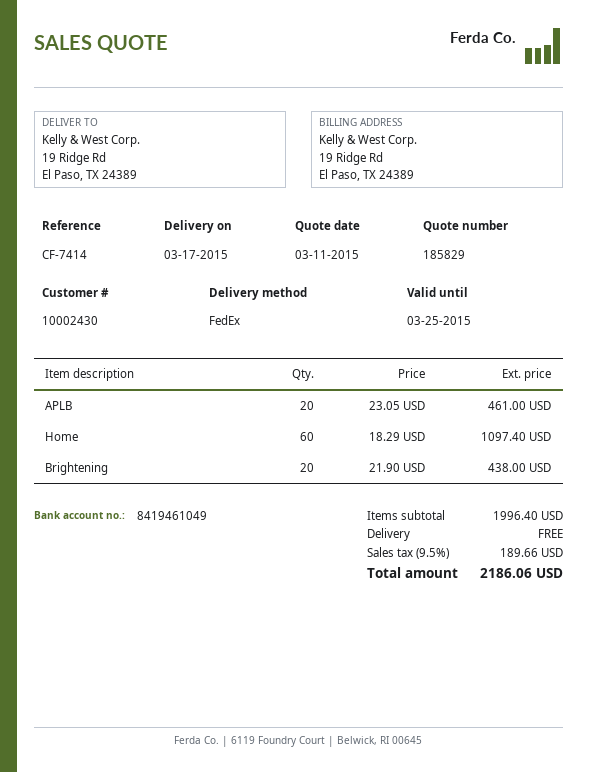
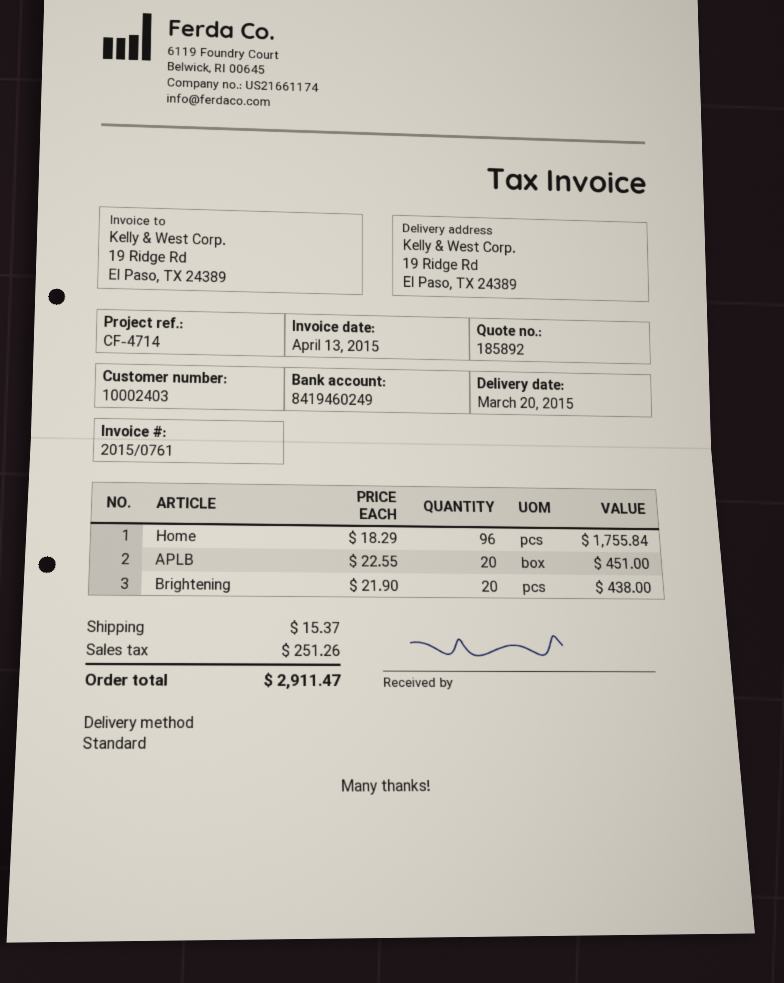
quote number: 185829 -> 185892
delivery date: 2015-03-17 -> 2015-03-20
customer number: 10002430 -> 10002403
reference: CF-7414 -> CF-4714
bank account: 8419461049 -> 8419460249
shipping method: FedEx -> standard
APLB: 20 x 23.05 = 461.00 -> 20 x 22.55 = 451.00
Home: 60 x 18.29 = 1097.40 -> 96 x 18.29 = 1755.84
shipping: 0.00 -> 15.37
tax: 189.66 -> 251.26
total: 2186.06 -> 2911.47

